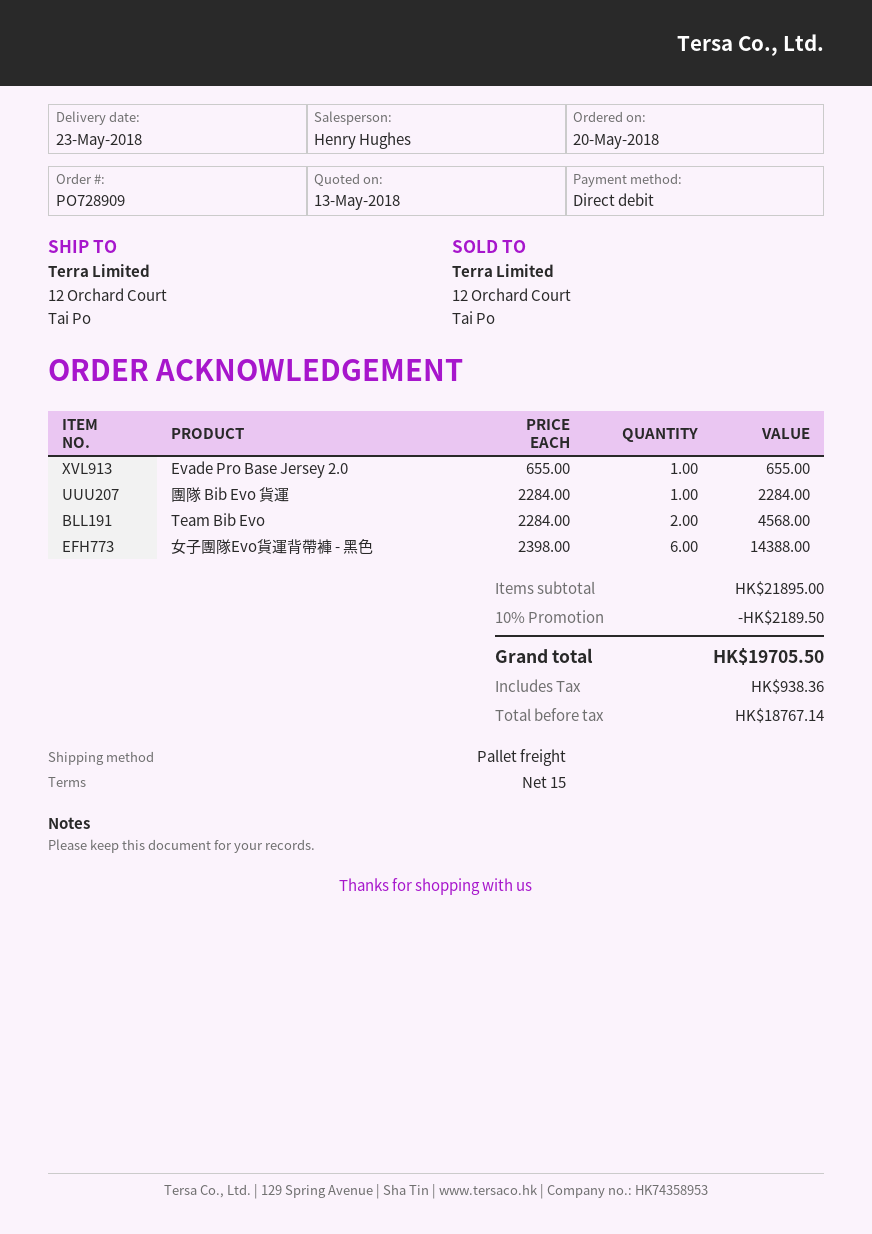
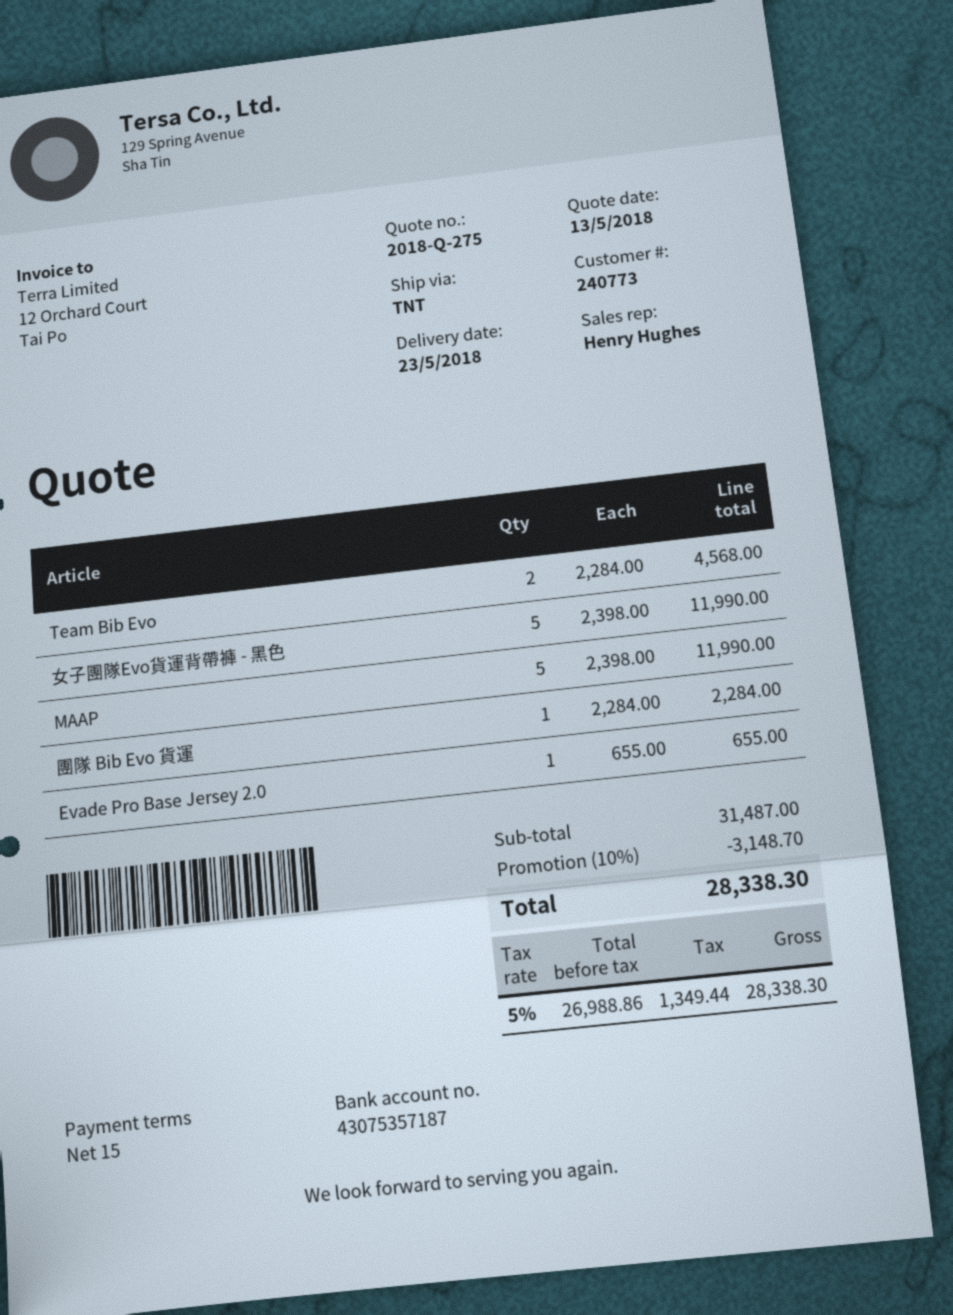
shipping method: pallet freight -> TNT
女子團隊Evo貨運背帶褲 - 黑色: 6 x 2398.00 = 14388.00 -> 5 x 2398.00 = 11990.00
MAAP: none -> 5 x 2398.00 = 11990.00
subtotal: 21895.00 -> 31487.00
discount: 10% = 2189.50 -> 10% = 3148.70
net: 18767.14 -> 26988.86
tax: 938.36 -> 1349.44
total: 19705.50 -> 28338.30

